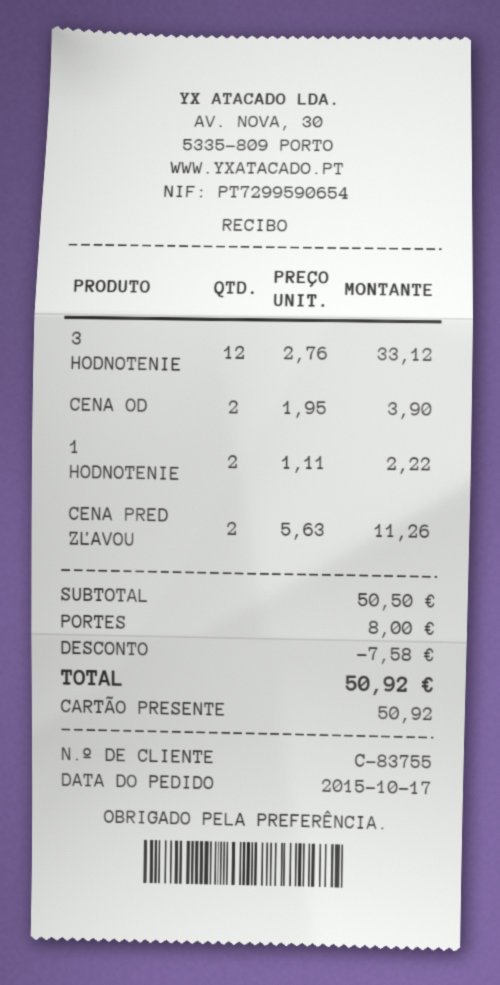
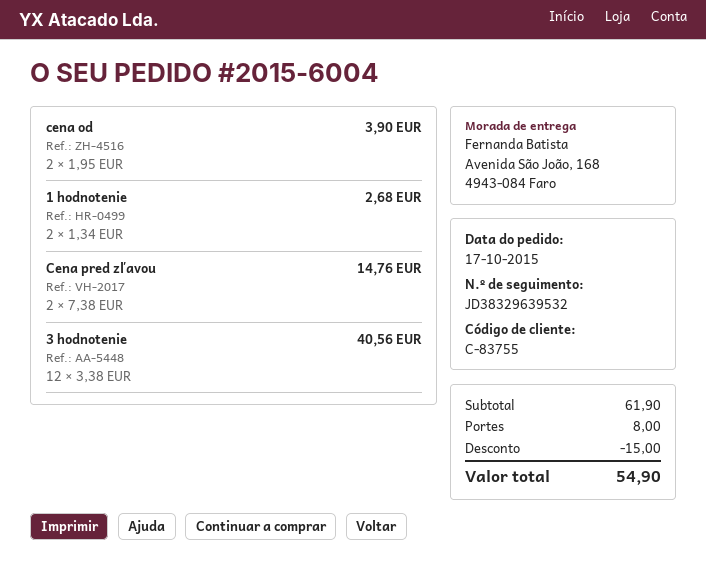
3 HODNOTENIE: 12 x 2.76 = 33.12 -> 12 x 3.38 = 40.56
1 HODNOTENIE: 2 x 1.11 = 2.22 -> 2 x 1.34 = 2.68
CENA PRED ZĽAVOU: 2 x 5.63 = 11.26 -> 2 x 7.38 = 14.76
subtotal: 50.50 -> 61.90
discount: 7.58 -> 15.00
total: 50.92 -> 54.90

